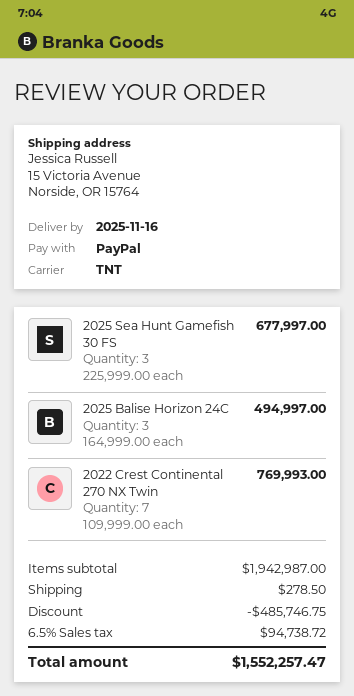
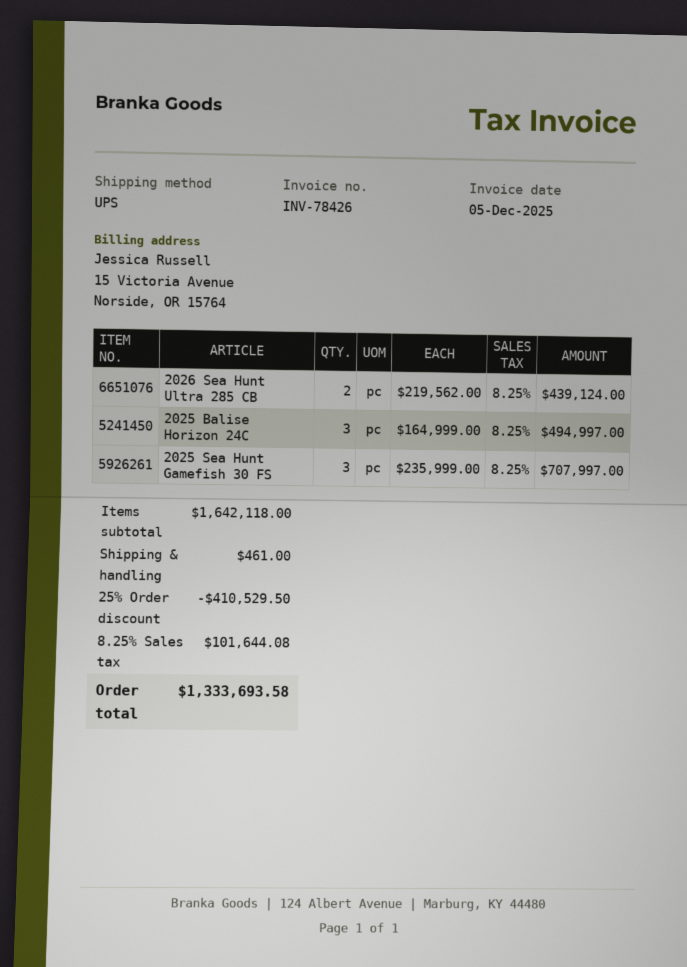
shipping method: TNT -> UPS
2025 Sea Hunt Gamefish 30 FS: 3 x 225999.00 = 677997.00 -> 3 x 235999.00 = 707997.00
2022 Crest Continental 270 NX Twin: 7 x 109999.00 = 769993.00 -> none
2026 Sea Hunt Ultra 285 CB: none -> 2 x 219562.00 = 439124.00
subtotal: 1942987.00 -> 1642118.00
discount: 485746.75 -> 410529.50
shipping: 278.50 -> 461.00
tax: 6.5% = 94738.72 -> 8.25% = 101644.08
total: 1552257.47 -> 1333693.58

